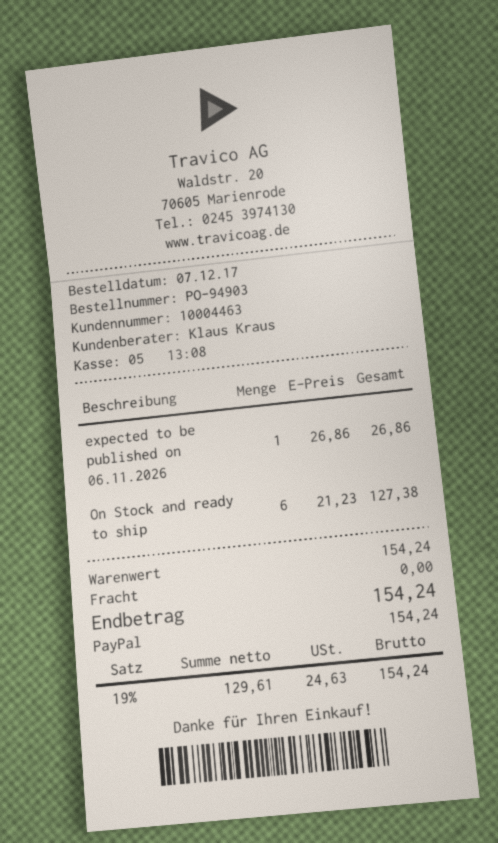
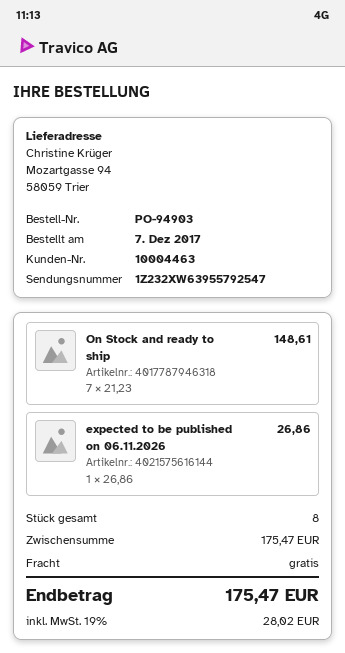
On Stock and ready to ship: 6 x 21.23 = 127.38 -> 7 x 21.23 = 148.61
subtotal: 154.24 -> 175.47
tax: 19% = 24.63 -> 19% = 28.02
total: 154.24 -> 175.47

